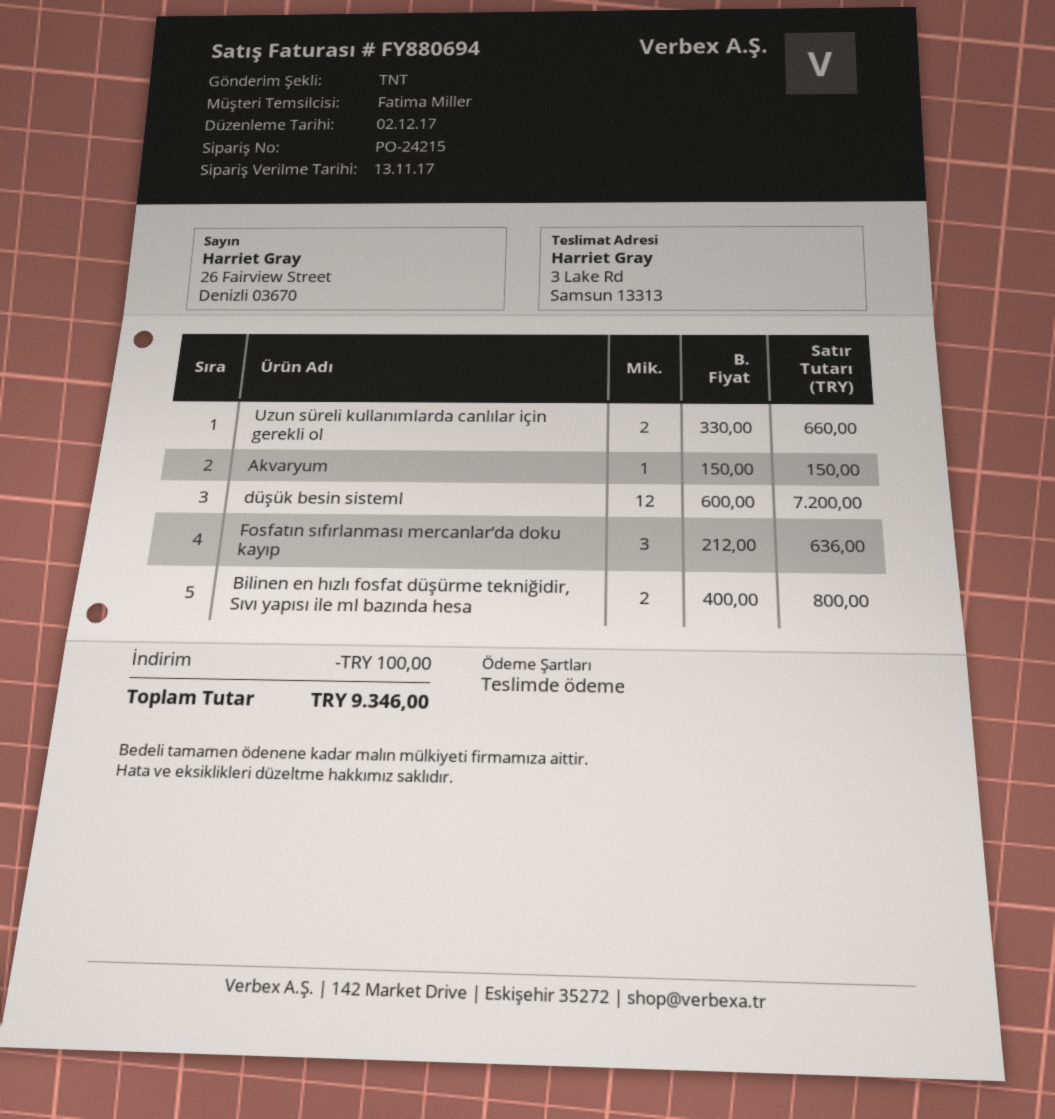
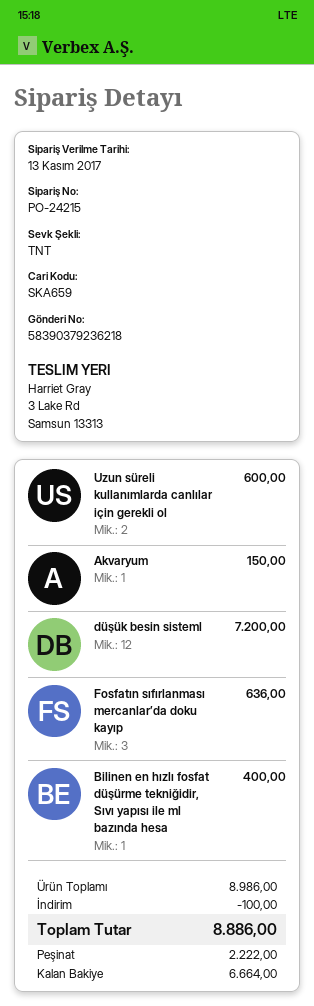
Uzun süreli kullanımlarda canlılar için gerekli ol: 2 for 660.00 -> 2 for 600.00
Bilinen en hızlı fosfat düşürme tekniğidir, Sıvı yapısı ile ml bazında hesa: 2 for 800.00 -> 1 for 400.00
total: 9346.00 -> 8886.00

